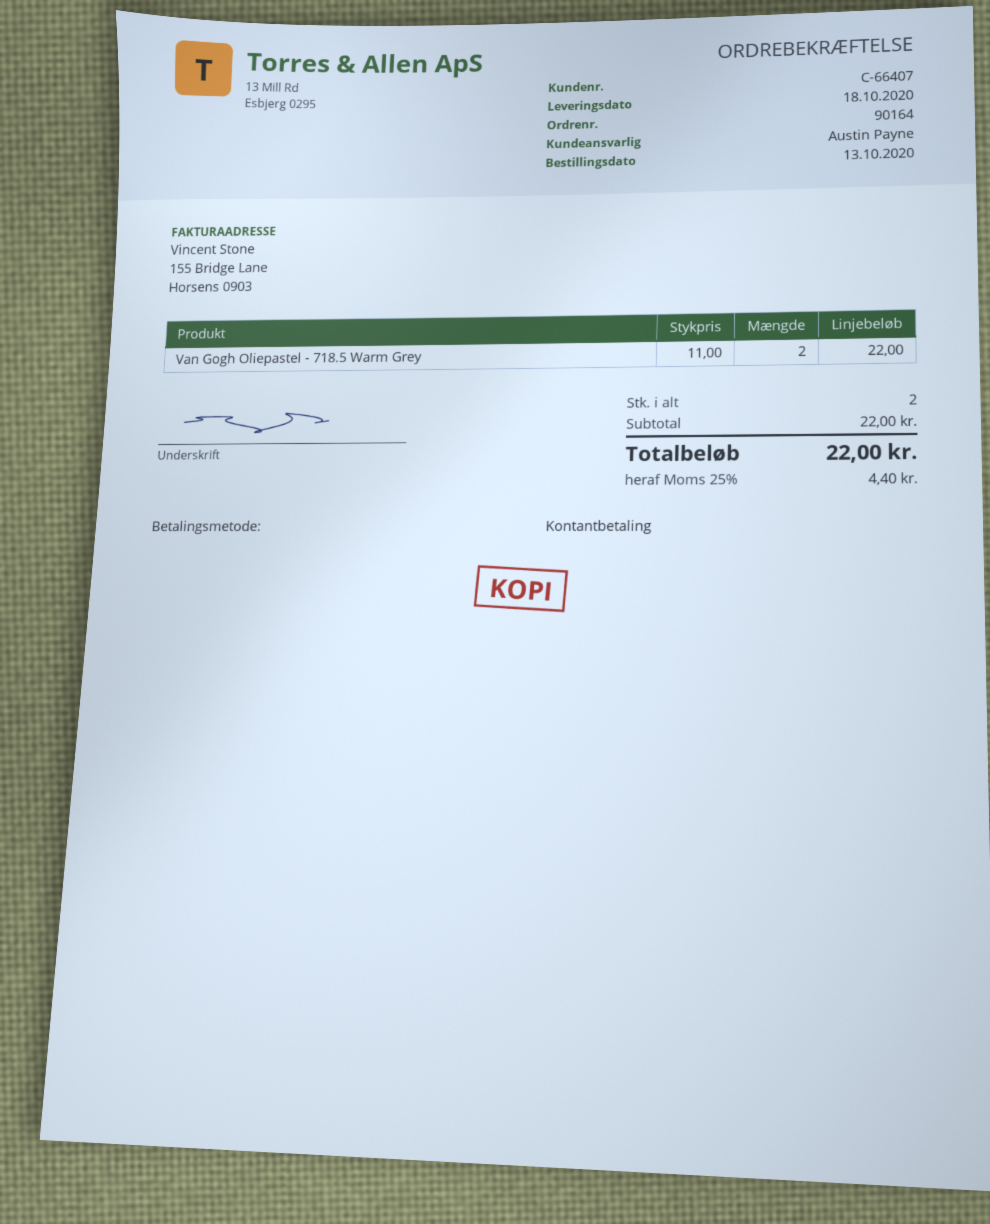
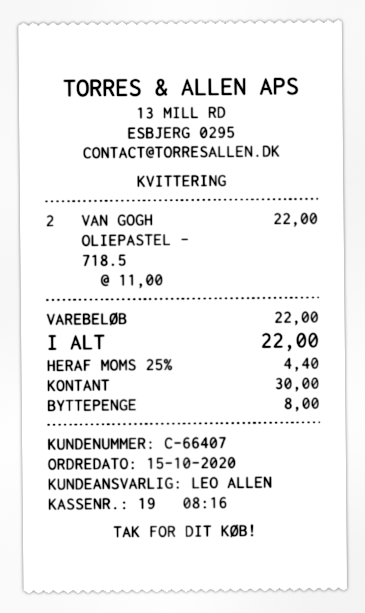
order date: 2020-10-13 -> 2020-10-15
sales rep: Austin Payne -> LEO ALLEN

